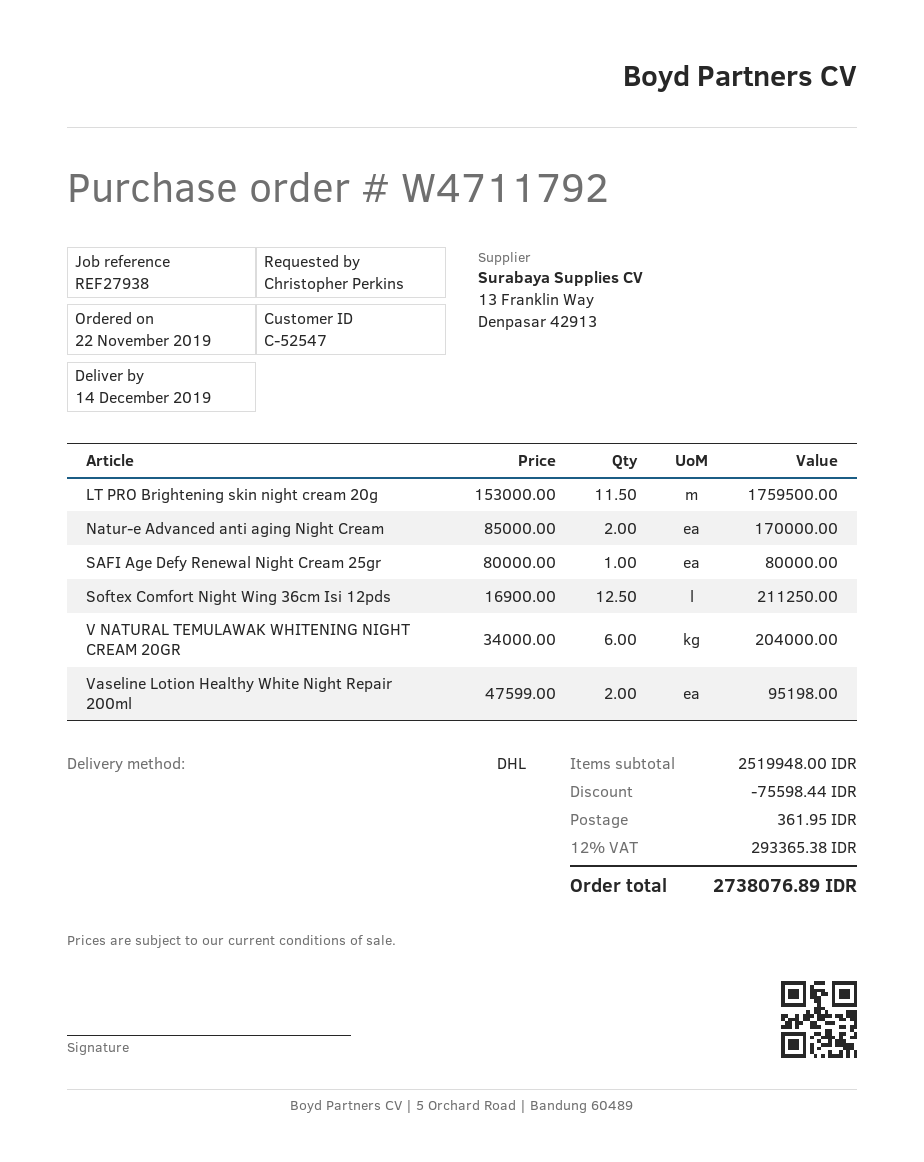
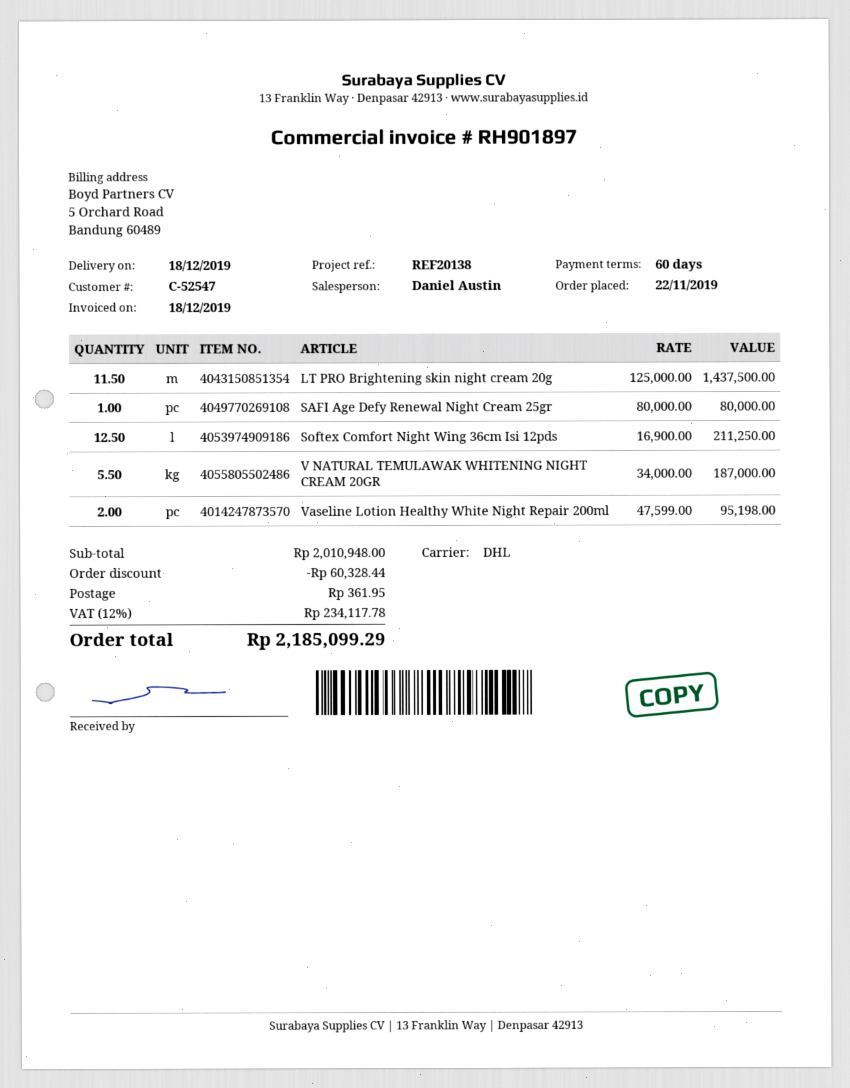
delivery date: 2019-12-14 -> 2019-12-18
reference: REF27938 -> REF20138
LT PRO Brightening skin night cream 20g: 11.5 x 153000.00 = 1759500.00 -> 11.5 x 125000.00 = 1437500.00
Natur-e Advanced anti aging Night Cream: 2 x 85000.00 = 170000.00 -> none
V NATURAL TEMULAWAK WHITENING NIGHT CREAM 20GR: 6 x 34000.00 = 204000.00 -> 5.5 x 34000.00 = 187000.00
subtotal: 2519948.00 -> 2010948.00
discount: 75598.44 -> 60328.44
tax: 12% = 293365.38 -> 12% = 234117.78
total: 2738076.89 -> 2185099.29

